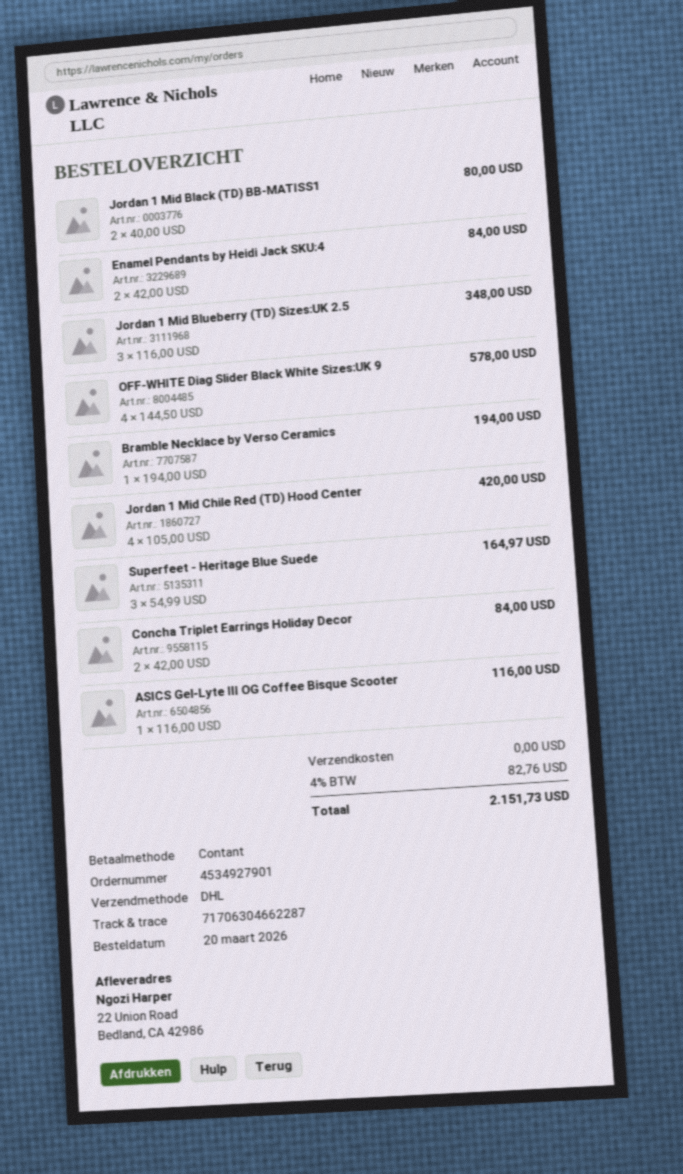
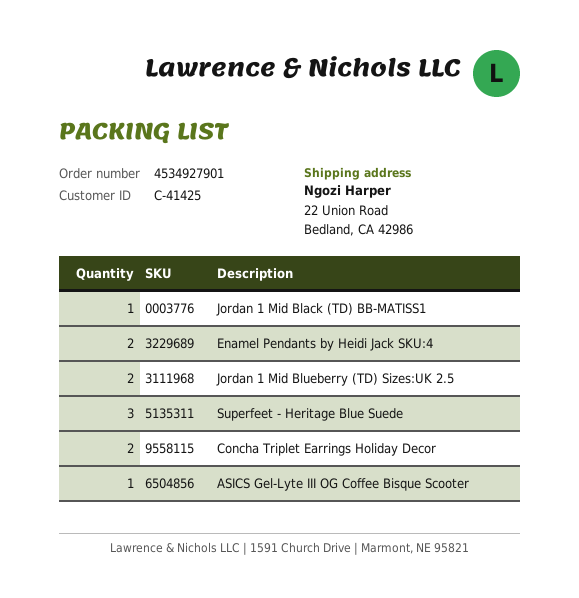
Jordan 1 Mid Black (TD) BB-MATISS1: 2 -> 1
Jordan 1 Mid Blueberry (TD) Sizes:UK 2.5: 3 -> 2
OFF-WHITE Diag Slider Black White Sizes:UK 9: 4 -> none
Bramble Necklace by Verso Ceramics: 1 -> none
Jordan 1 Mid Chile Red (TD) Hood Center: 4 -> none

